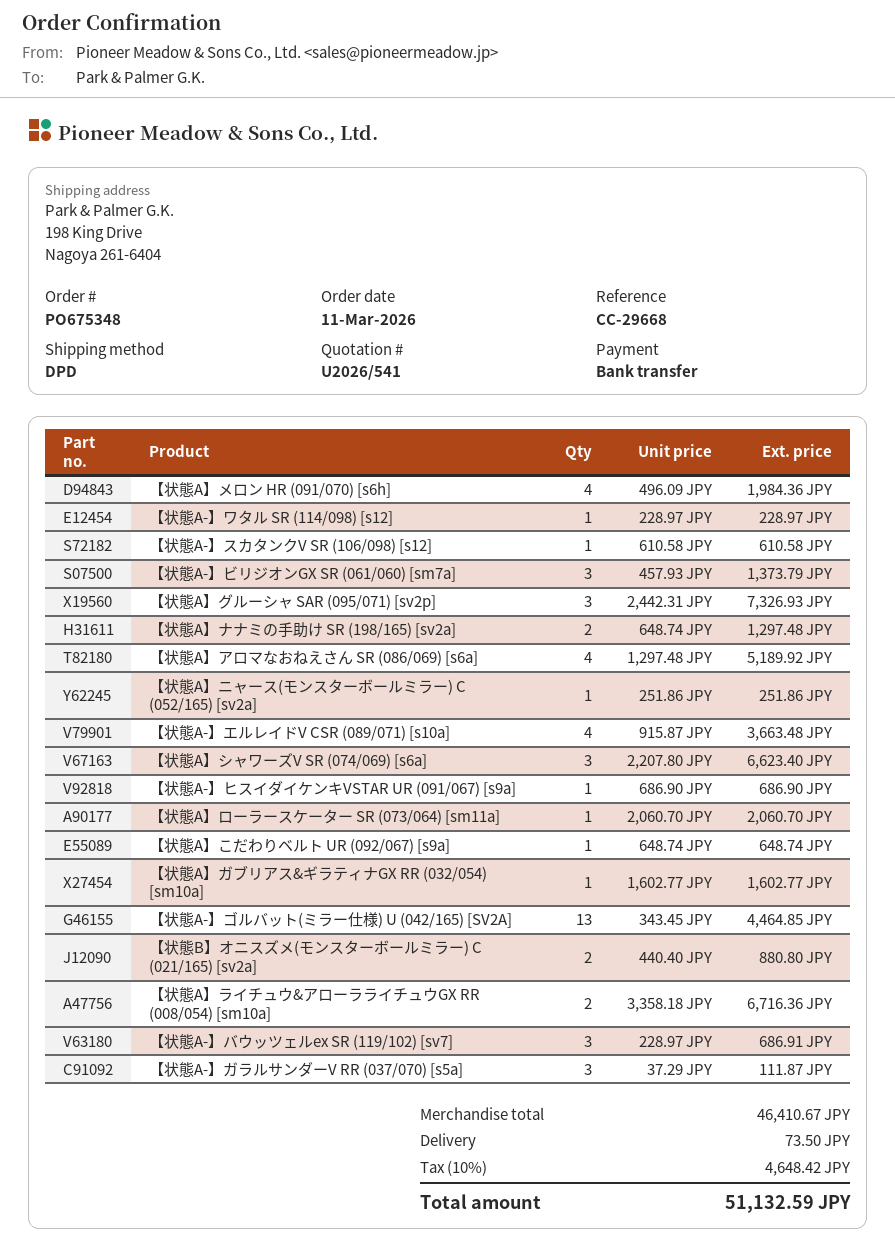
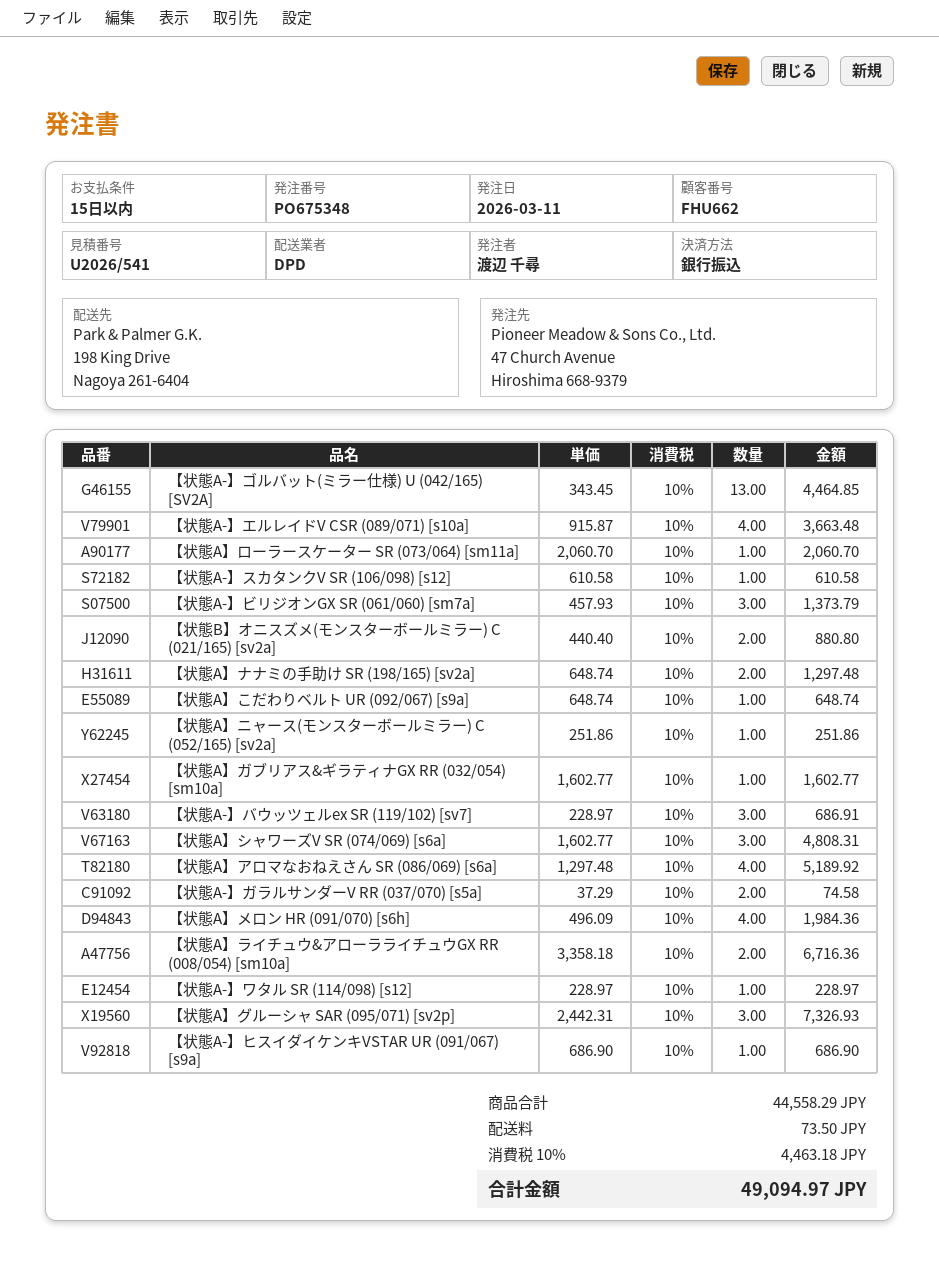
【状態A】シャワーズV SR (074/069) [s6a]: 3 x 2207.80 = 6623.40 -> 3 x 1602.77 = 4808.31
【状態A-】ガラルサンダーV RR (037/070) [s5a]: 3 x 37.29 = 111.87 -> 2 x 37.29 = 74.58
subtotal: 46410.67 -> 44558.29
tax: 10% = 4648.42 -> 10% = 4463.18
total: 51132.59 -> 49094.97

